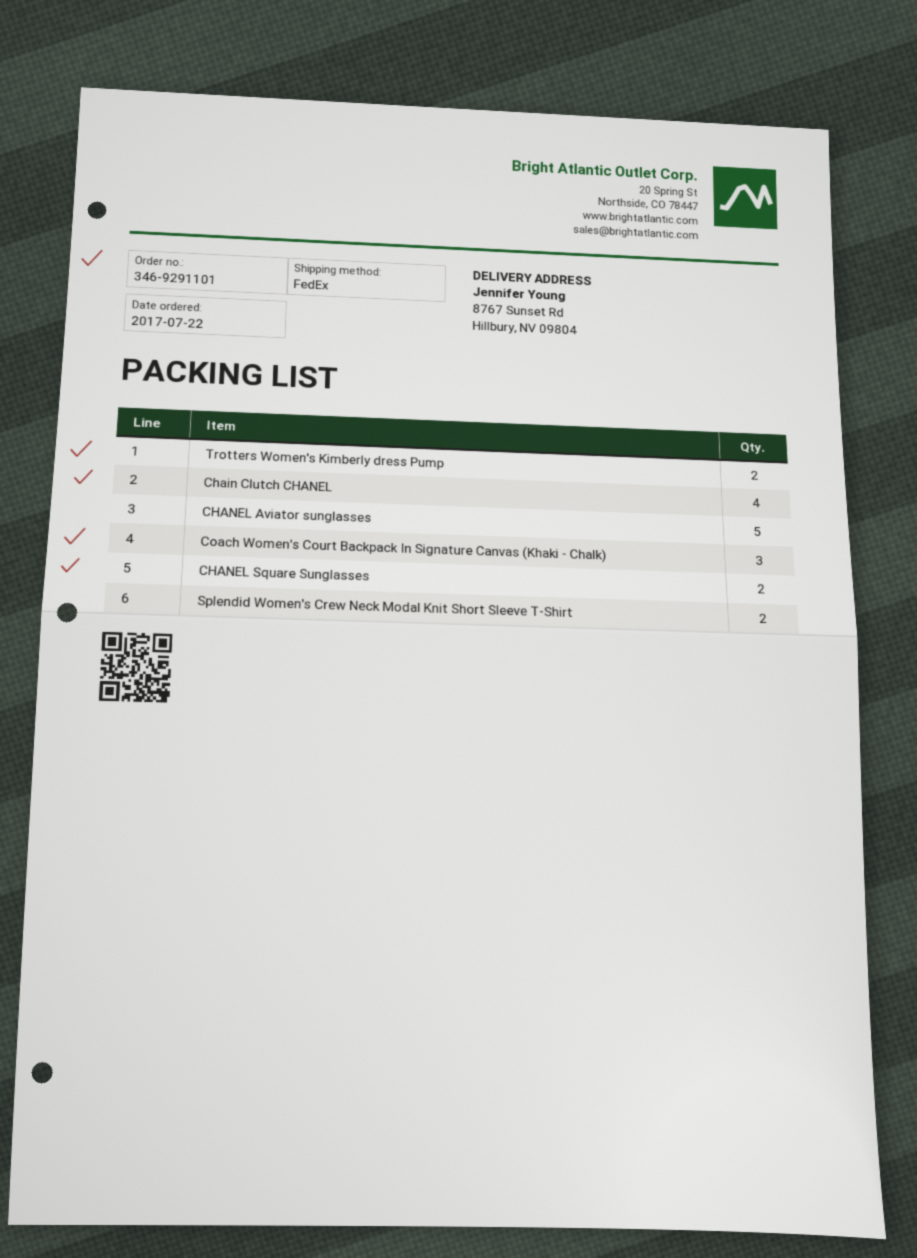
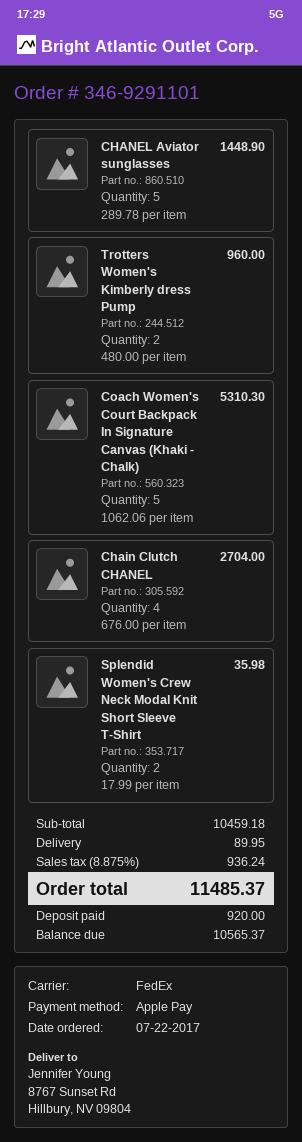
Coach Women's Court Backpack In Signature Canvas (Khaki - Chalk): 3 -> 5
CHANEL Square Sunglasses: 2 -> none

